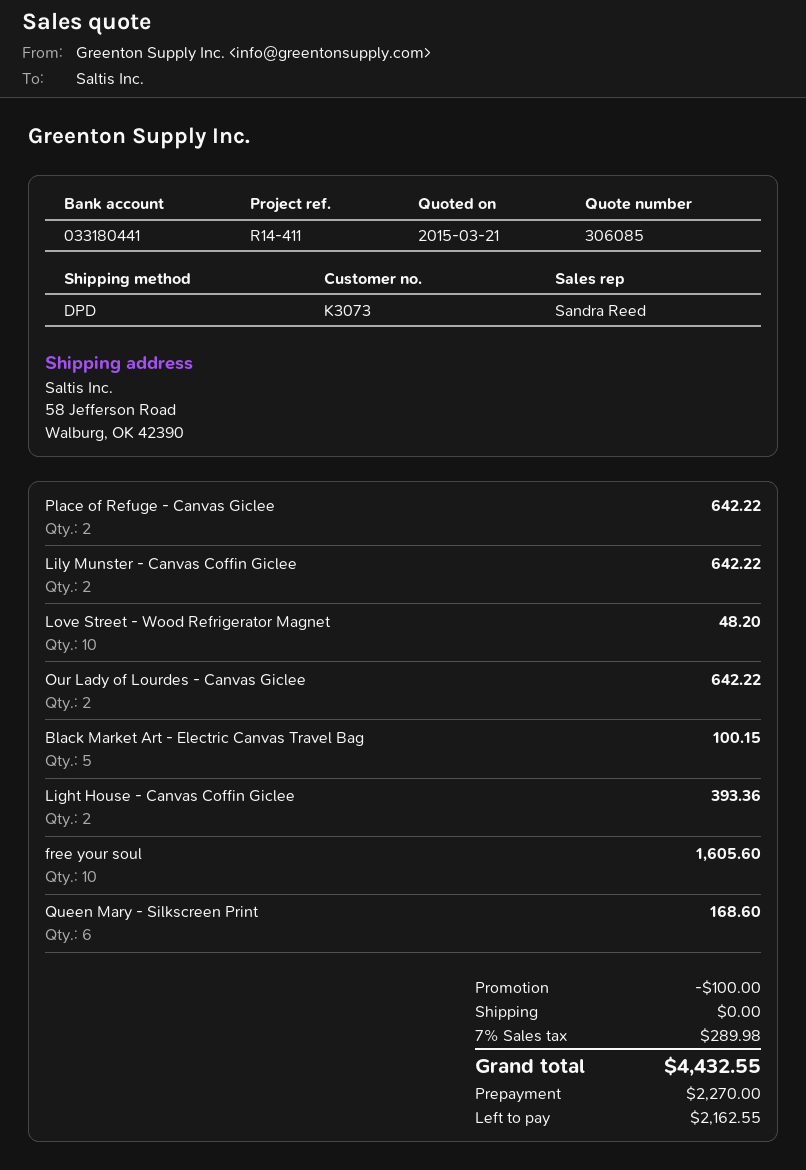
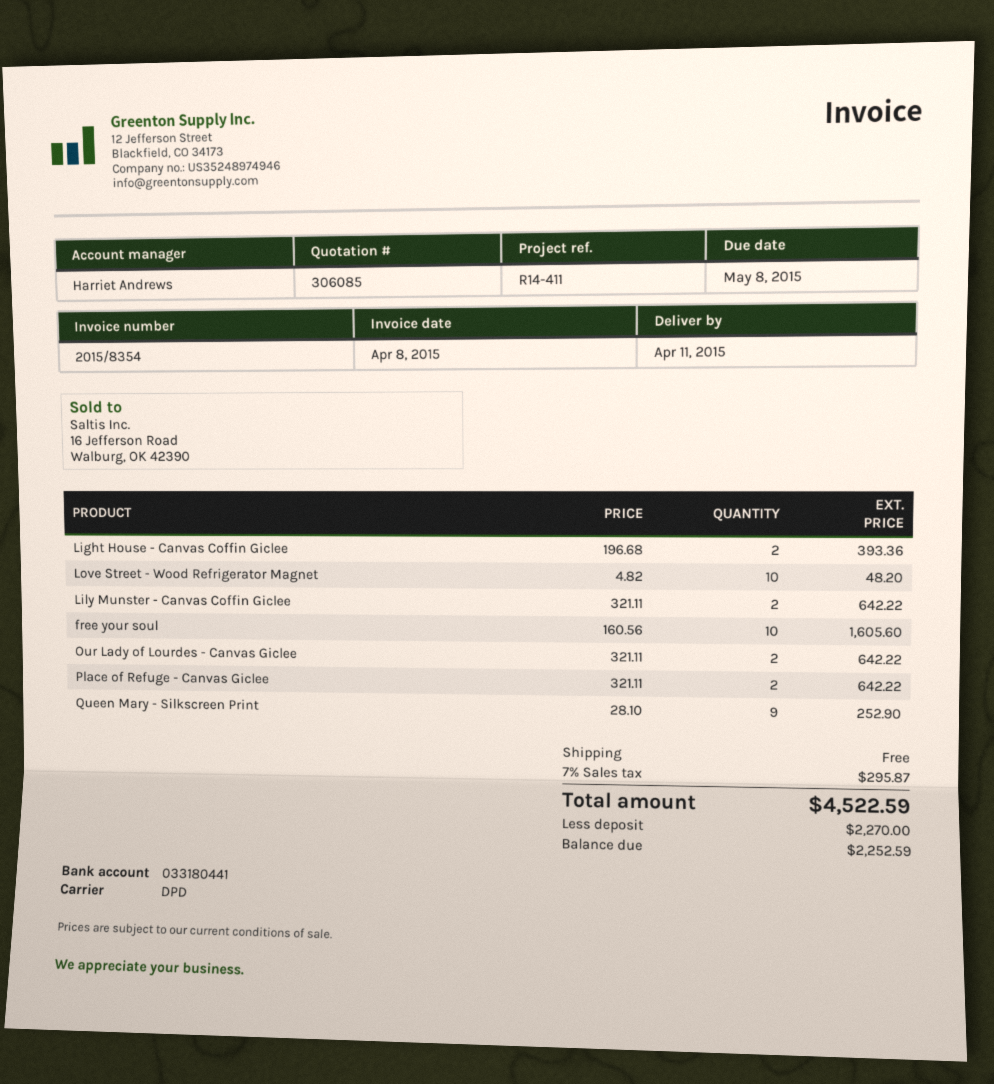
sales rep: Sandra Reed -> Harriet Andrews
Black Market Art - Electric Canvas Travel Bag: 5 for 100.15 -> none
Queen Mary - Silkscreen Print: 6 for 168.60 -> 9 for 252.90
discount: 100.00 -> none
tax: 7% = 289.98 -> 7% = 295.87
total: 4432.55 -> 4522.59
balance: 2162.55 -> 2252.59

